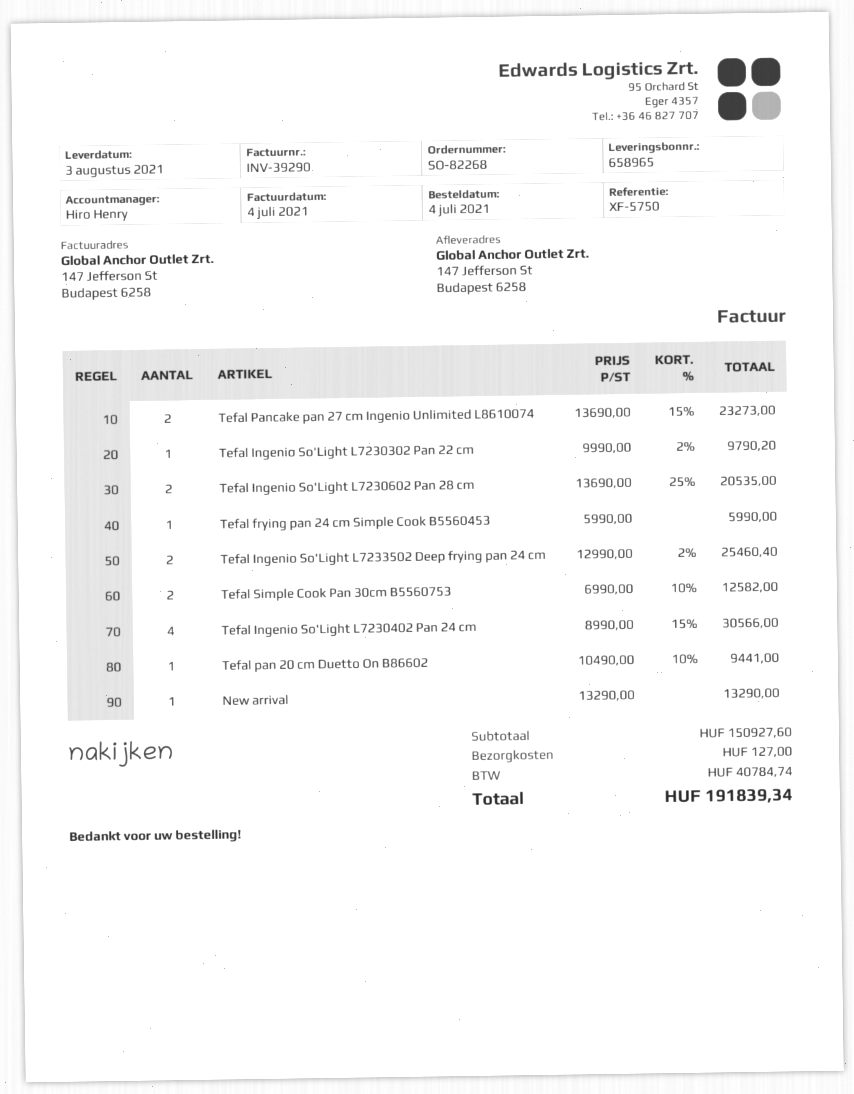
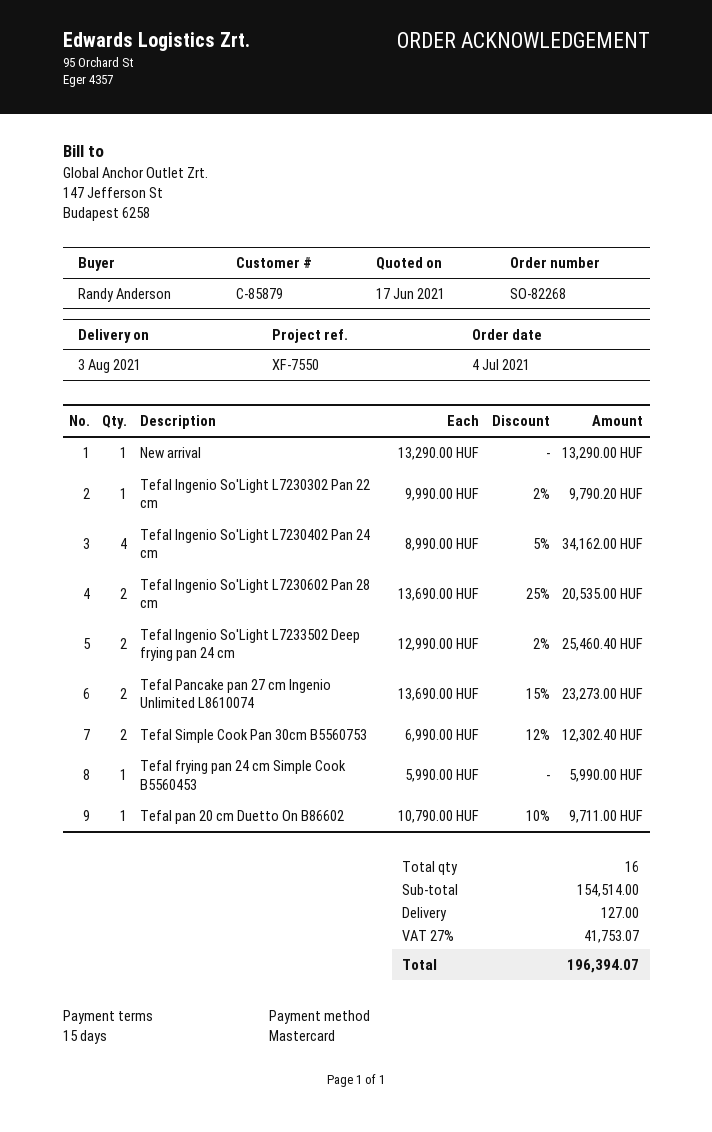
reference: XF-5750 -> XF-7550
Tefal Simple Cook Pan 30cm B5560753: 2 x 6990.00 - 10% = 12582.00 -> 2 x 6990.00 - 12% = 12302.40
Tefal Ingenio So'Light L7230402 Pan 24 cm: 4 x 8990.00 - 15% = 30566.00 -> 4 x 8990.00 - 5% = 34162.00
Tefal pan 20 cm Duetto On B86602: 1 x 10490.00 - 10% = 9441.00 -> 1 x 10790.00 - 10% = 9711.00
subtotal: 150927.60 -> 154514.00
tax: 40784.74 -> 41753.07
total: 191839.34 -> 196394.07

